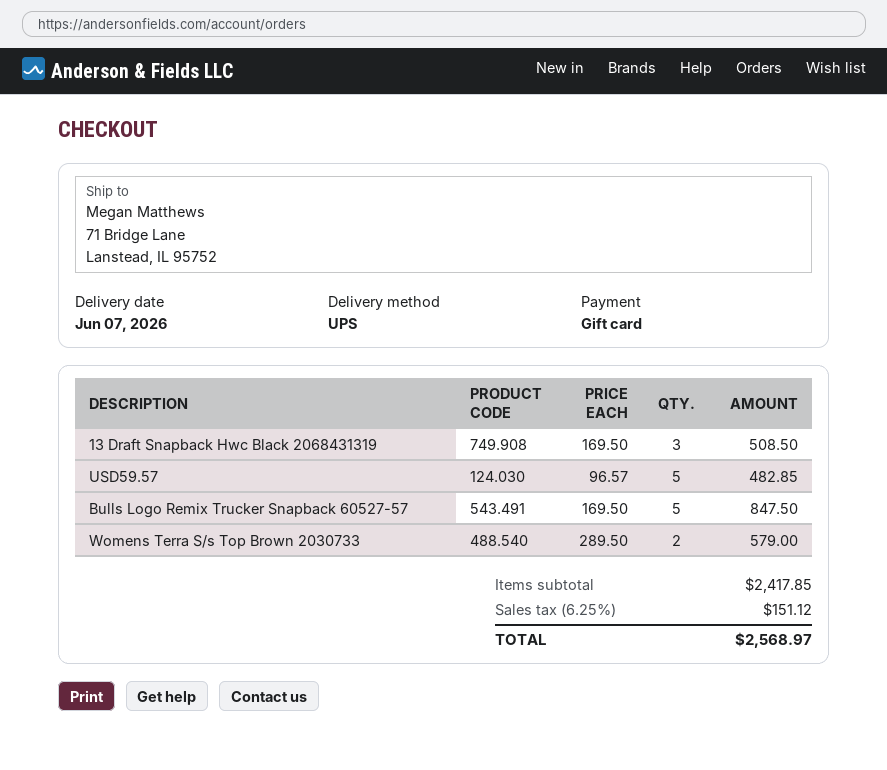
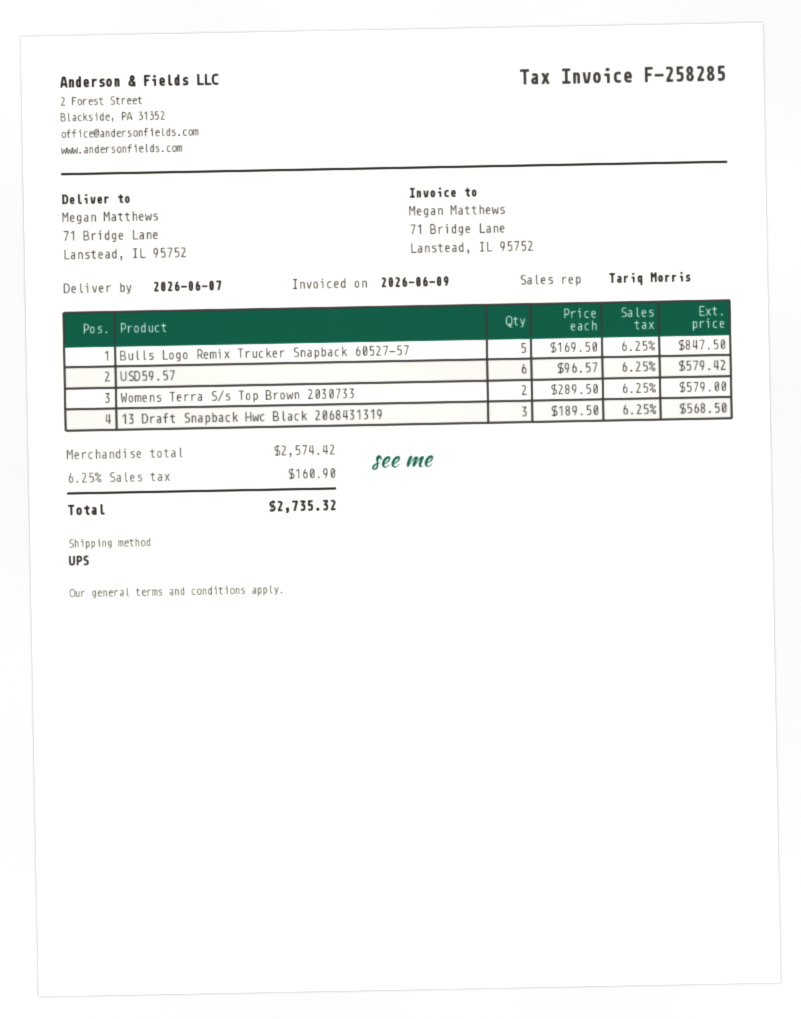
13 Draft Snapback Hwc Black 2068431319: 3 x 169.50 = 508.50 -> 3 x 189.50 = 568.50
USD59.57: 5 x 96.57 = 482.85 -> 6 x 96.57 = 579.42
subtotal: 2417.85 -> 2574.42
tax: 6.25% = 151.12 -> 6.25% = 160.90
total: 2568.97 -> 2735.32

